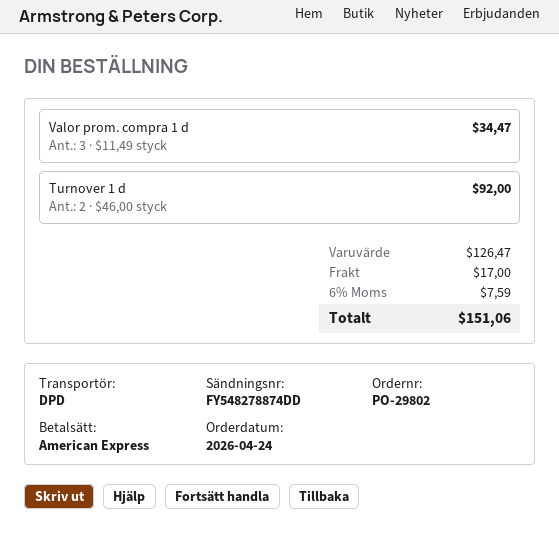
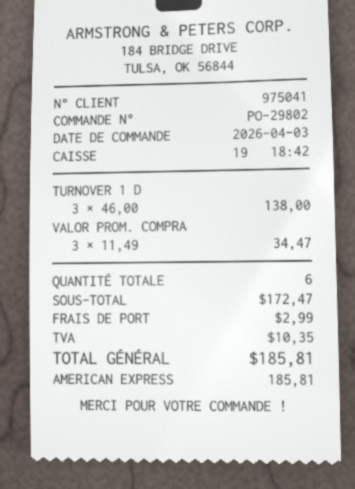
order date: 2026-04-24 -> 2026-04-03
Turnover 1 d: 2 x 46.00 = 92.00 -> 3 x 46.00 = 138.00
subtotal: 126.47 -> 172.47
shipping: 17.00 -> 2.99
tax: 7.59 -> 10.35
total: 151.06 -> 185.81

